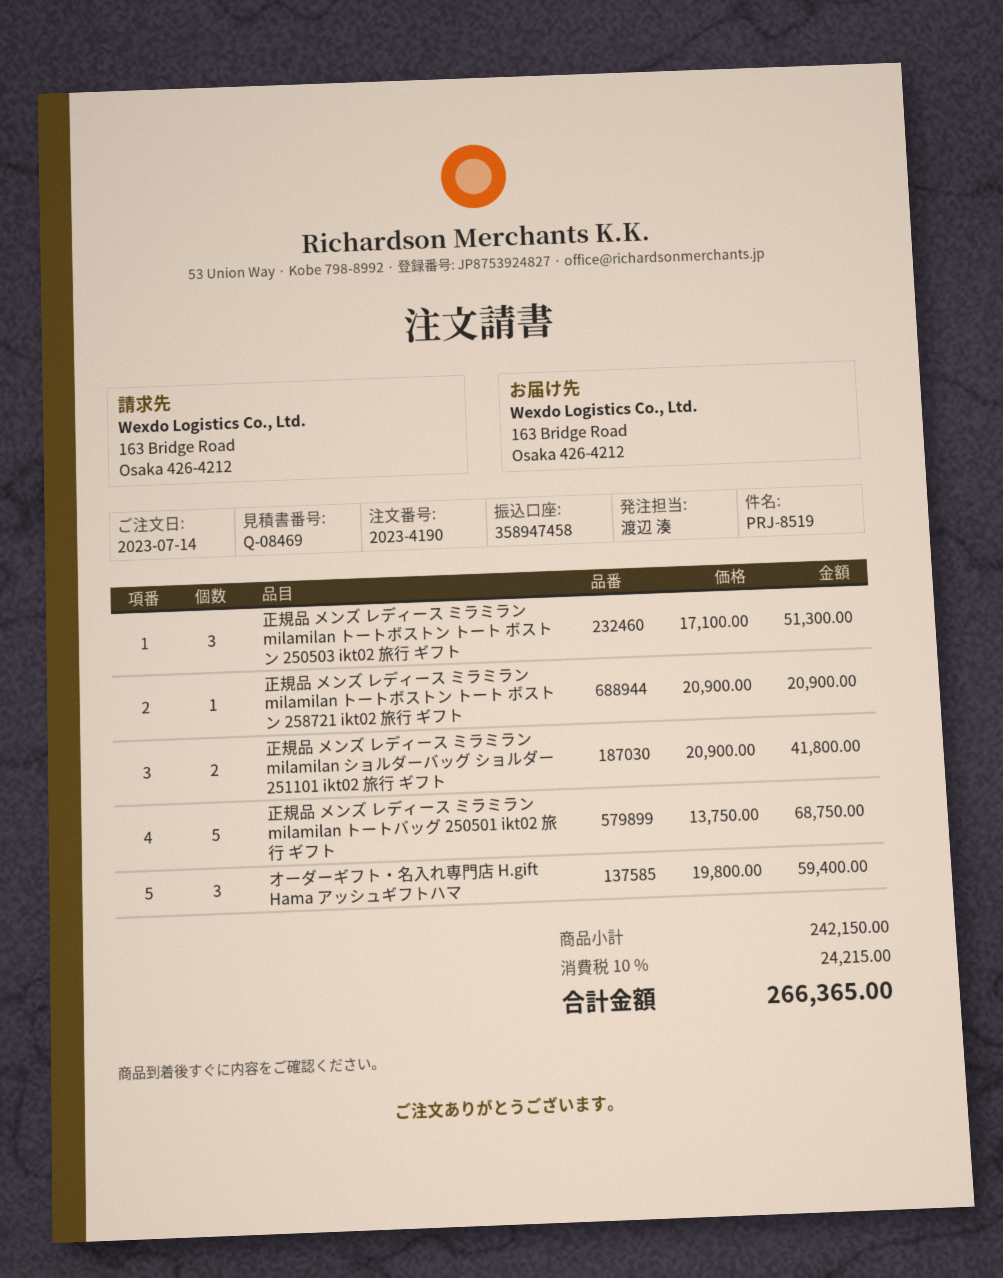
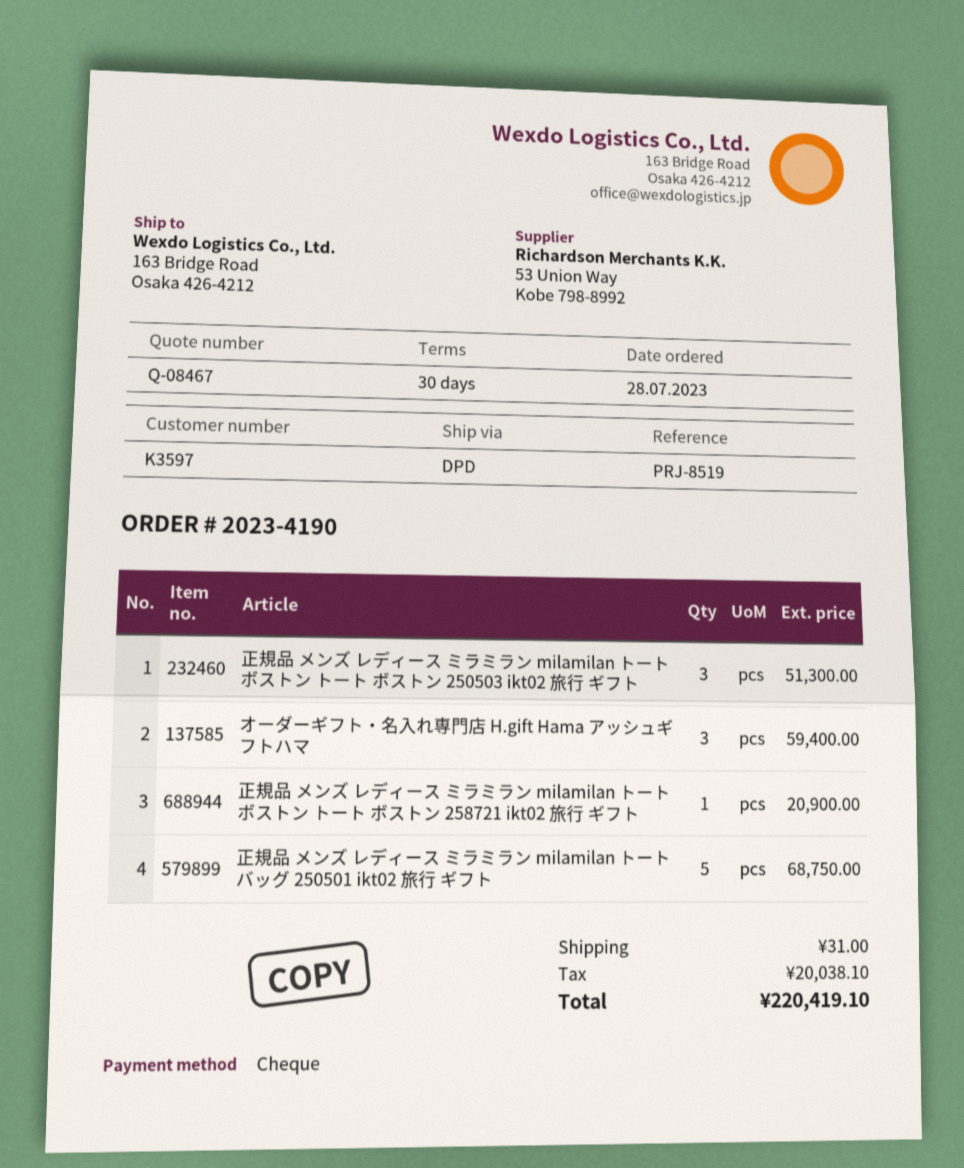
quote number: Q-08469 -> Q-08467
order date: 2023-07-14 -> 2023-07-28
正規品 メンズ レディース ミラミラン milamilan ショルダーバッグ ショルダー 251101 ikt02 旅行 ギフト: 2 for 41800.00 -> none
shipping: none -> 31.00
tax: 24215.00 -> 20038.10
total: 266365.00 -> 220419.10

